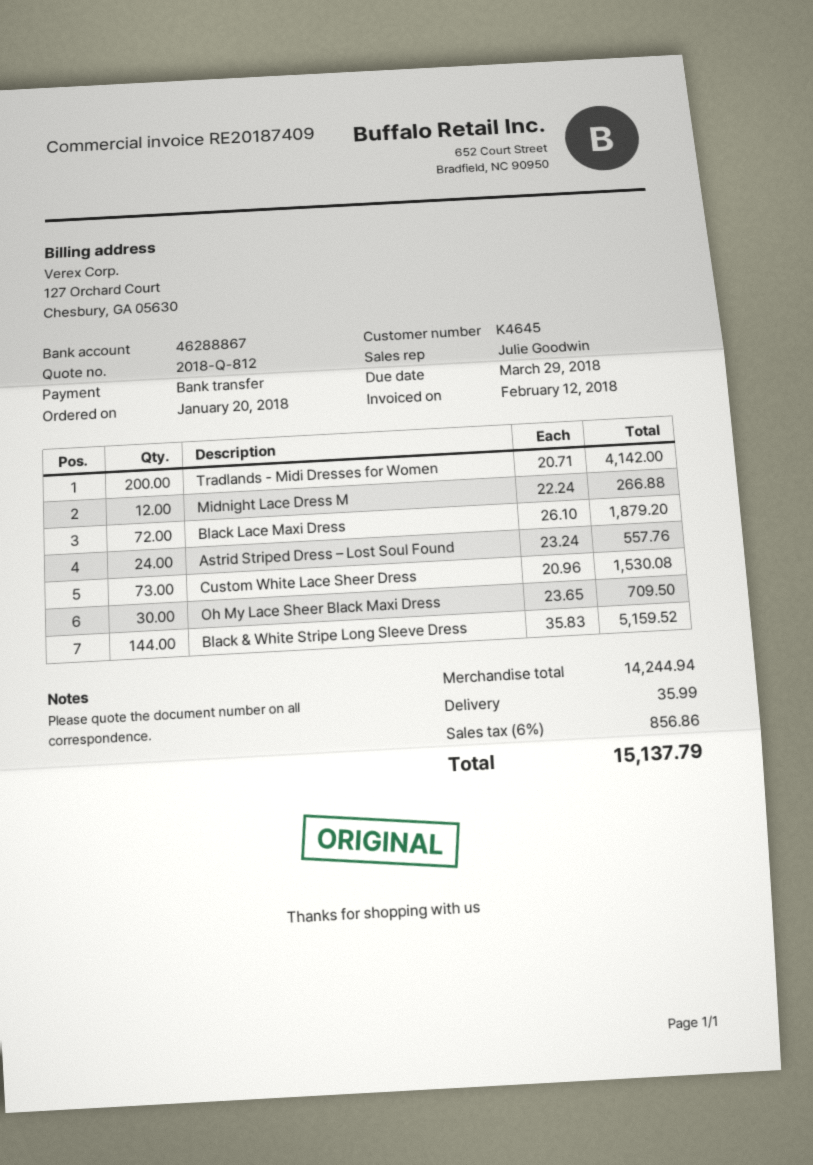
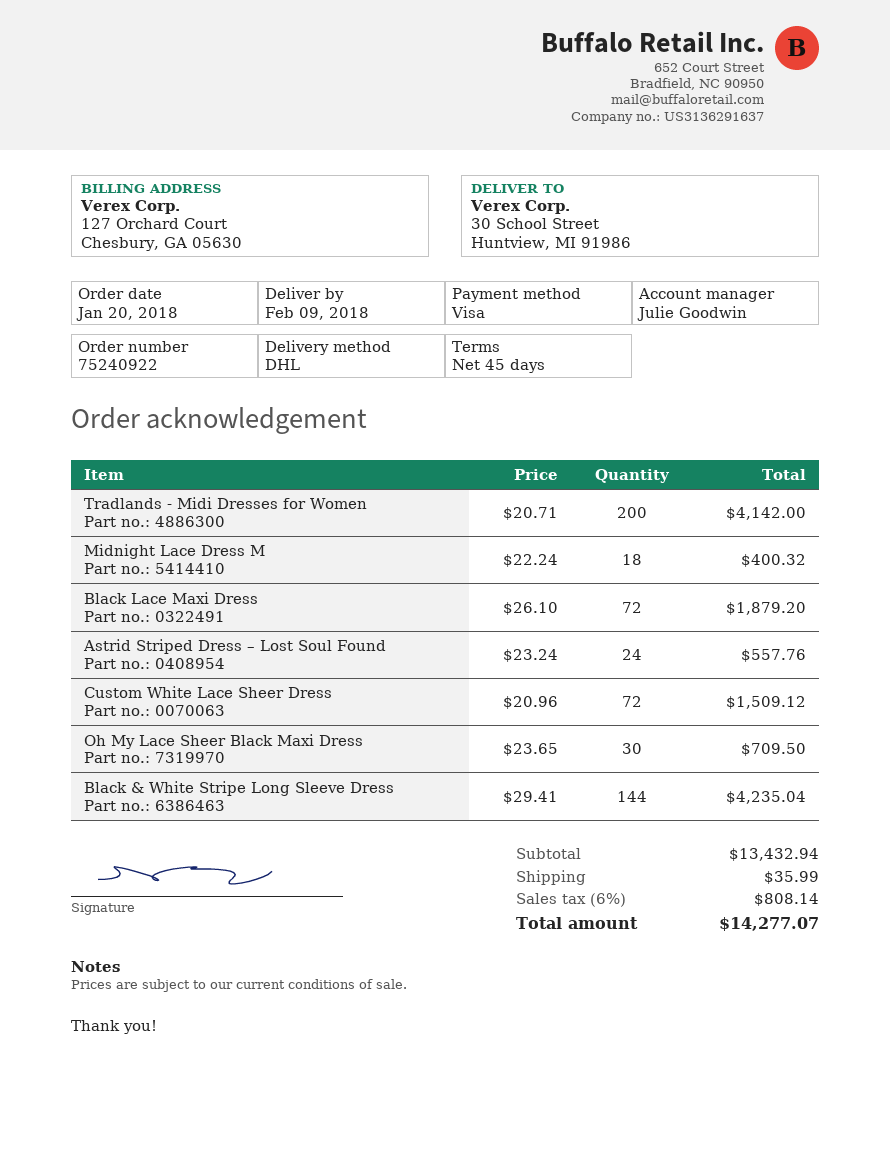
payment method: bank transfer -> Visa
Midnight Lace Dress M: 12 x 22.24 = 266.88 -> 18 x 22.24 = 400.32
Custom White Lace Sheer Dress: 73 x 20.96 = 1530.08 -> 72 x 20.96 = 1509.12
Black & White Stripe Long Sleeve Dress: 144 x 35.83 = 5159.52 -> 144 x 29.41 = 4235.04
subtotal: 14244.94 -> 13432.94
tax: 6% = 856.86 -> 6% = 808.14
total: 15137.79 -> 14277.07

